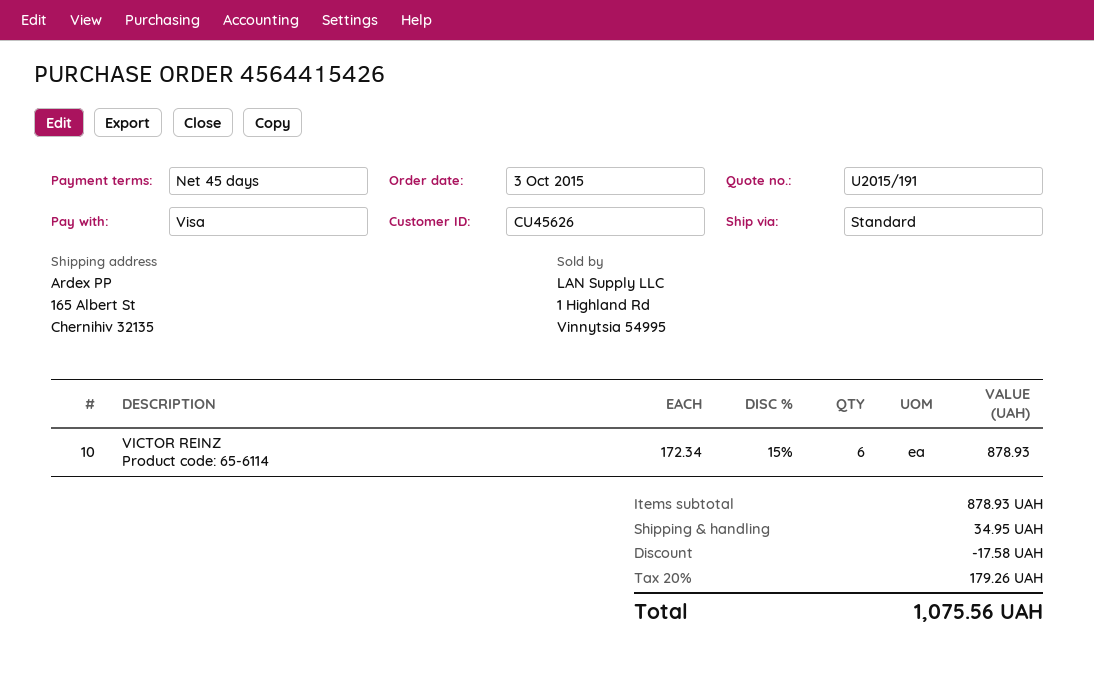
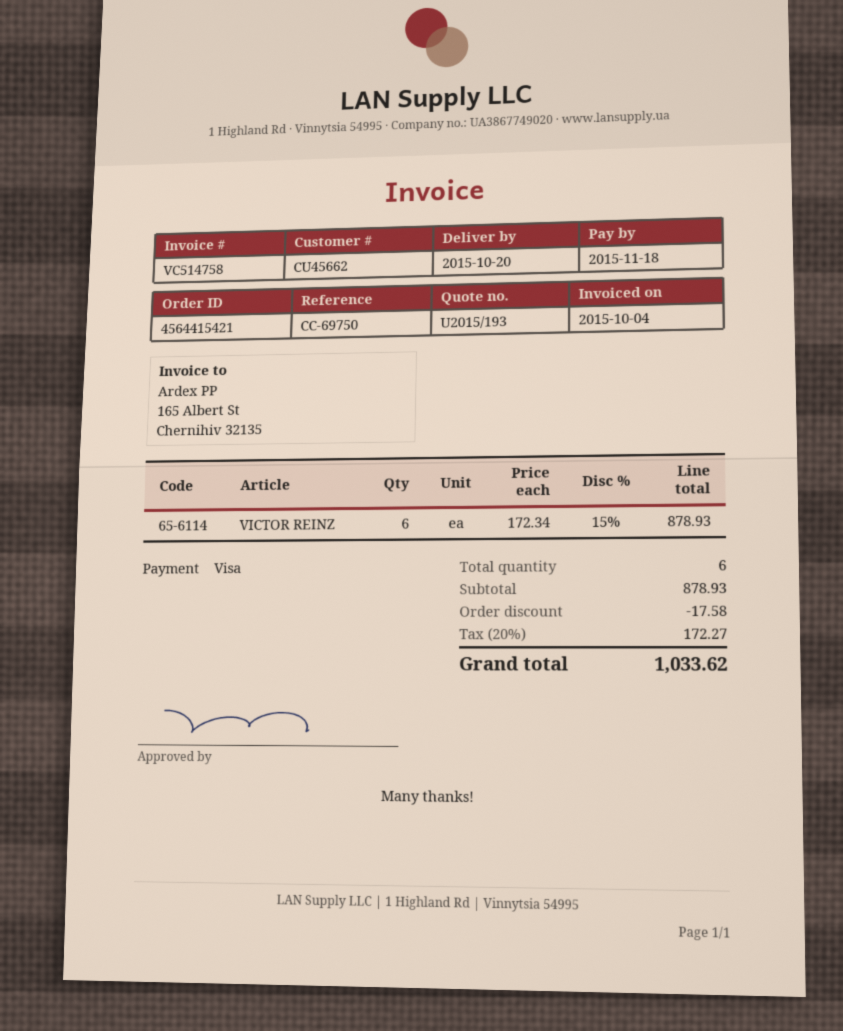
quote number: U2015/191 -> U2015/193
order number: 4564415426 -> 4564415421
customer number: CU45626 -> CU45662
shipping: 34.95 -> none
tax: 20% = 179.26 -> 20% = 172.27
total: 1075.56 -> 1033.62

